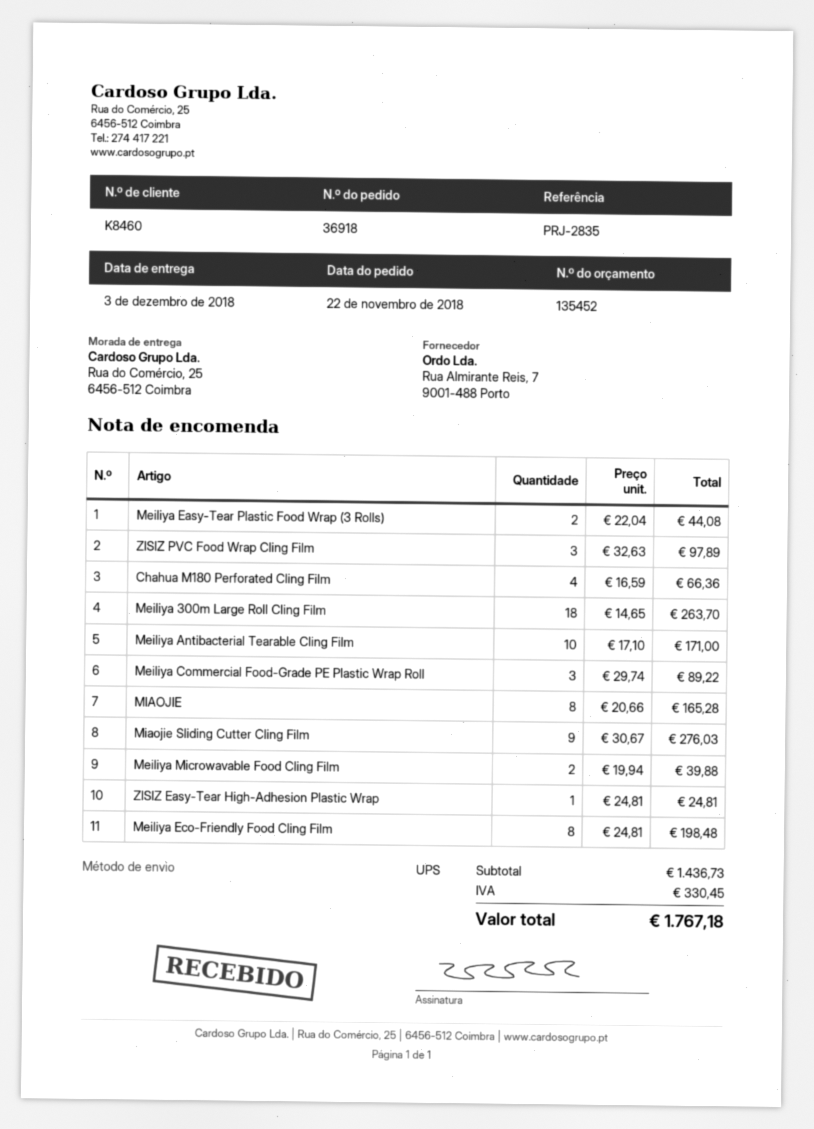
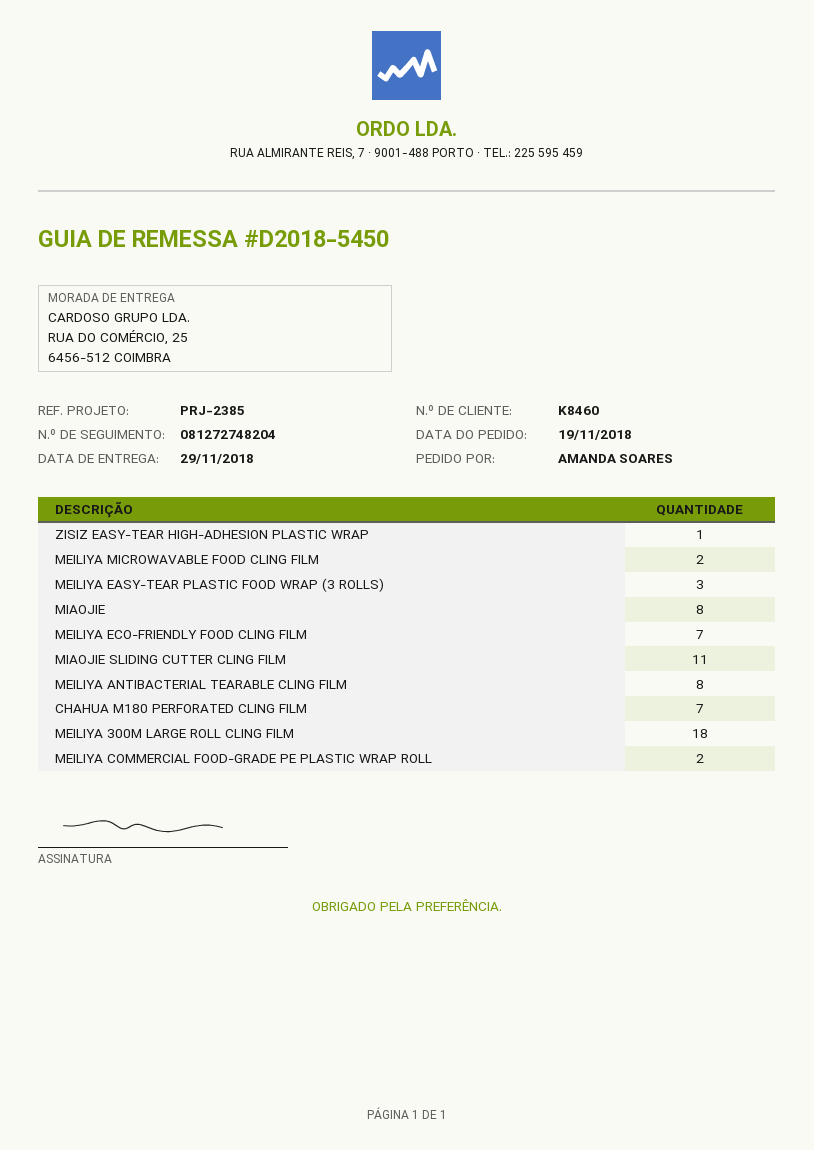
order date: 2018-11-22 -> 2018-11-19
delivery date: 2018-12-03 -> 2018-11-29
reference: PRJ-2835 -> PRJ-2385
Meiliya Easy-Tear Plastic Food Wrap (3 Rolls): 2 -> 3
ZISIZ PVC Food Wrap Cling Film: 3 -> none
Chahua M180 Perforated Cling Film: 4 -> 7
Meiliya Antibacterial Tearable Cling Film: 10 -> 8
Meiliya Commercial Food-Grade PE Plastic Wrap Roll: 3 -> 2
Miaojie Sliding Cutter Cling Film: 9 -> 11
Meiliya Eco-Friendly Food Cling Film: 8 -> 7

